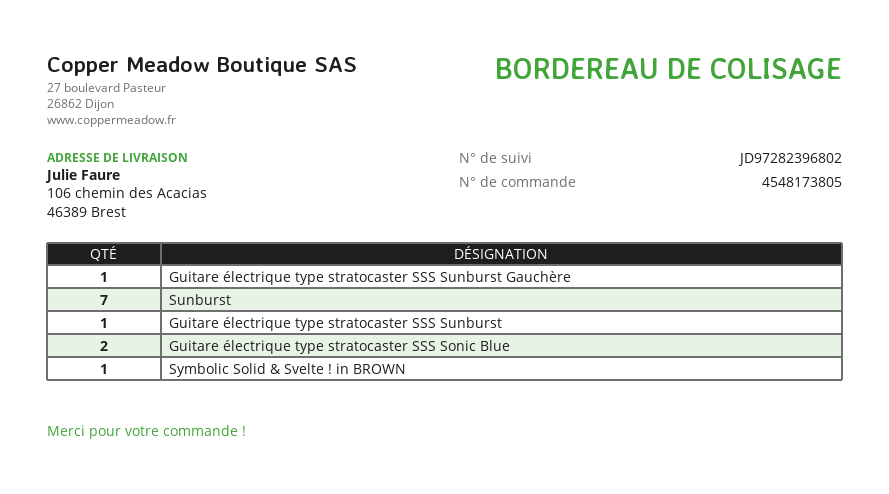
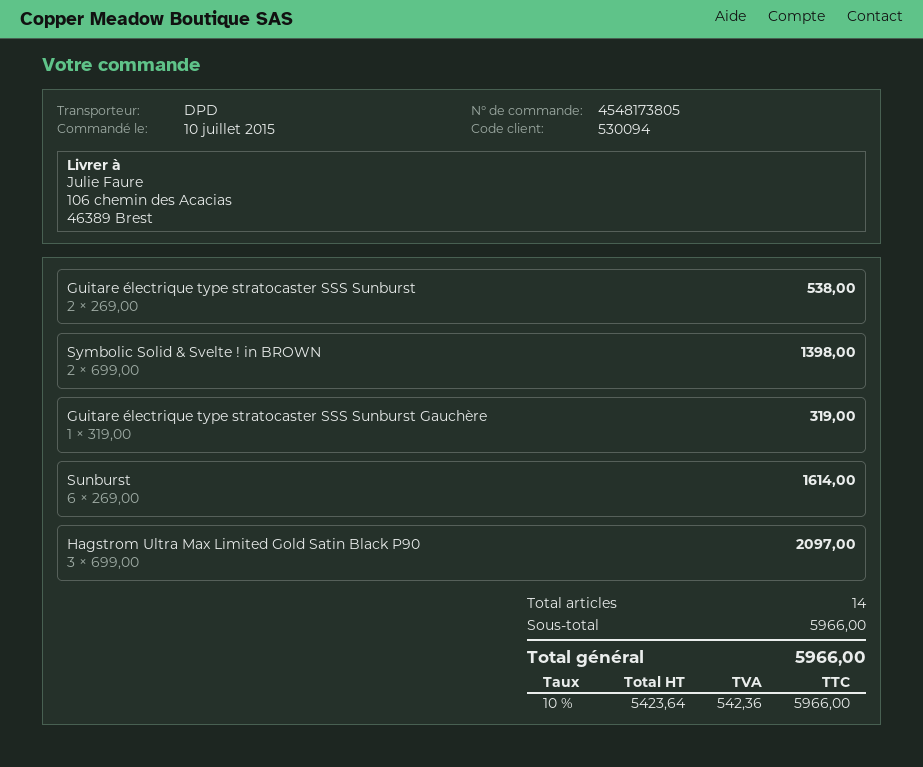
Sunburst: 7 -> 6
Guitare électrique type stratocaster SSS Sunburst: 1 -> 2
Guitare électrique type stratocaster SSS Sonic Blue: 2 -> none
Symbolic Solid & Svelte ! in BROWN: 1 -> 2
Hagstrom Ultra Max Limited Gold Satin Black P90: none -> 3

